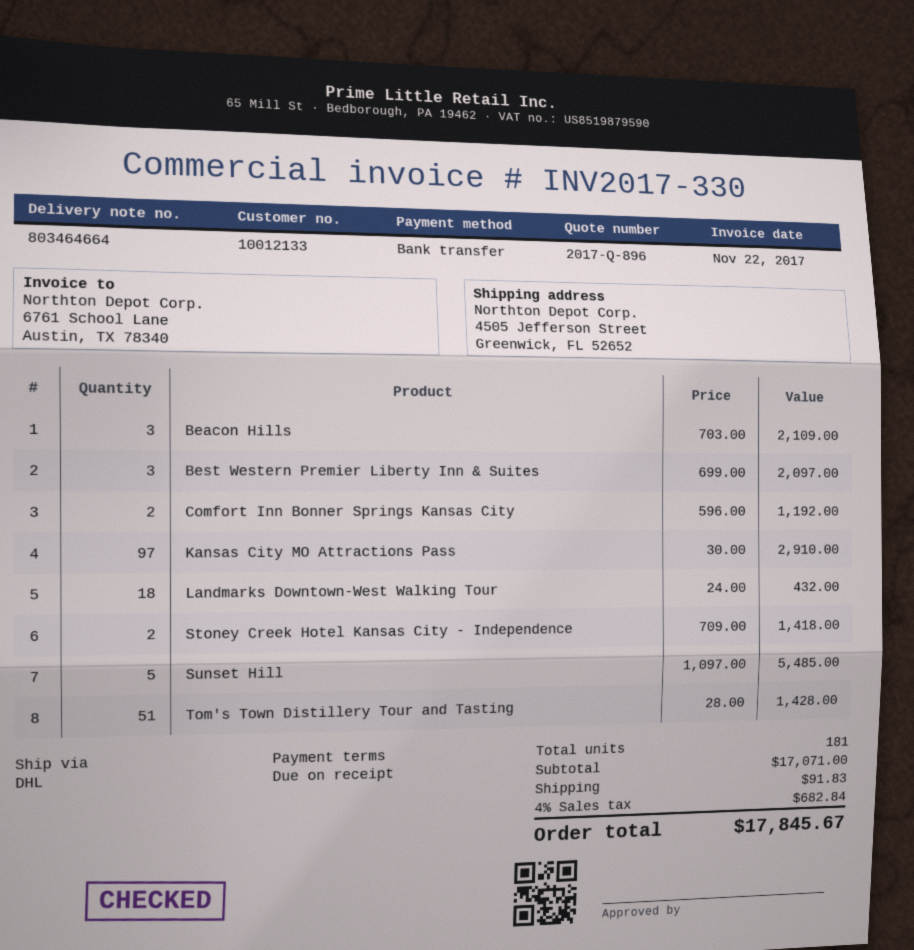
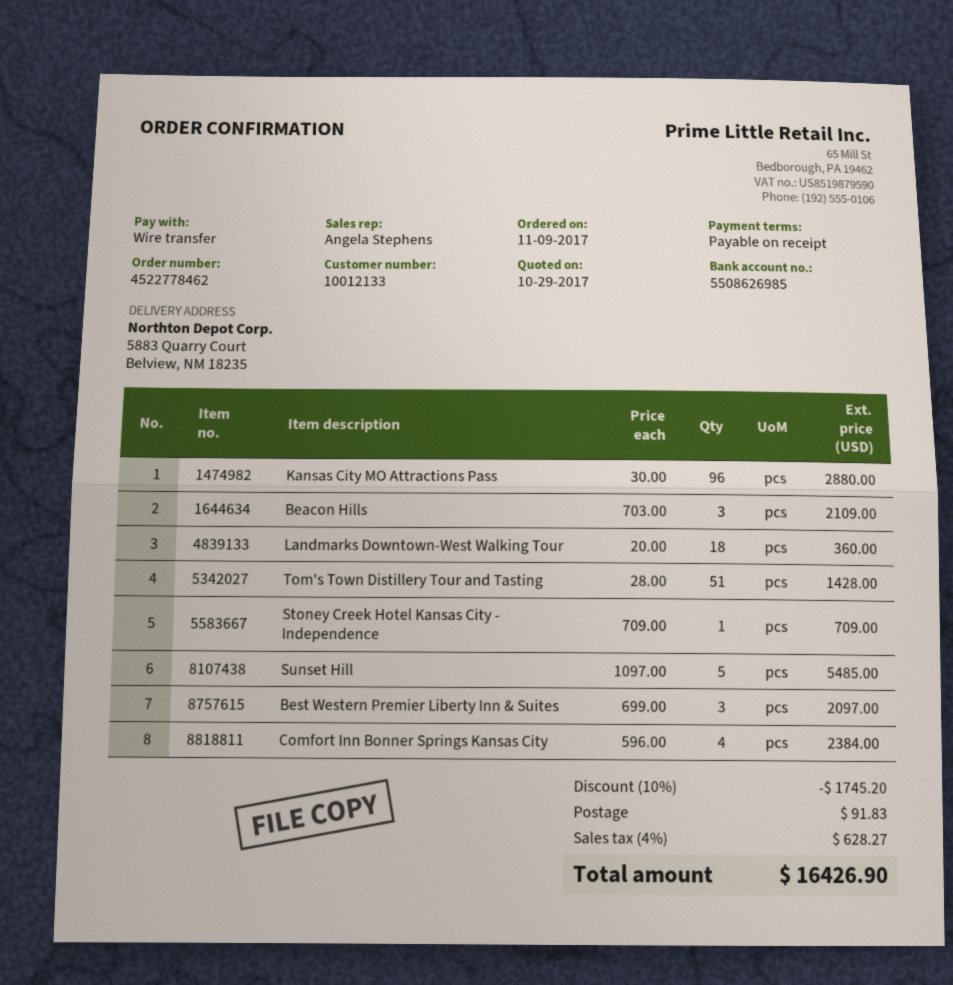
ship to: 4505 Jefferson Street, Greenwick, FL 52652 -> 5883 Quarry Court, Belview, NM 18235
Comfort Inn Bonner Springs Kansas City: 2 x 596.00 = 1192.00 -> 4 x 596.00 = 2384.00
Kansas City MO Attractions Pass: 97 x 30.00 = 2910.00 -> 96 x 30.00 = 2880.00
Landmarks Downtown-West Walking Tour: 18 x 24.00 = 432.00 -> 18 x 20.00 = 360.00
Stoney Creek Hotel Kansas City - Independence: 2 x 709.00 = 1418.00 -> 1 x 709.00 = 709.00
discount: none -> 10% = 1745.20
tax: 4% = 682.84 -> 4% = 628.27
total: 17845.67 -> 16426.90

